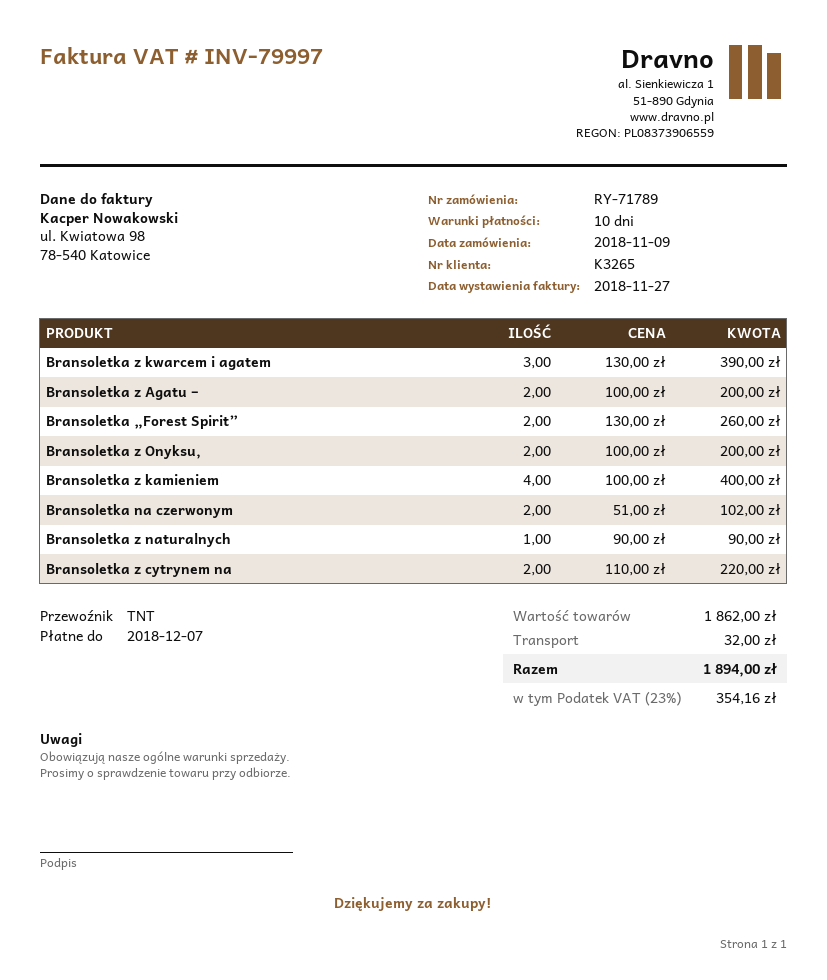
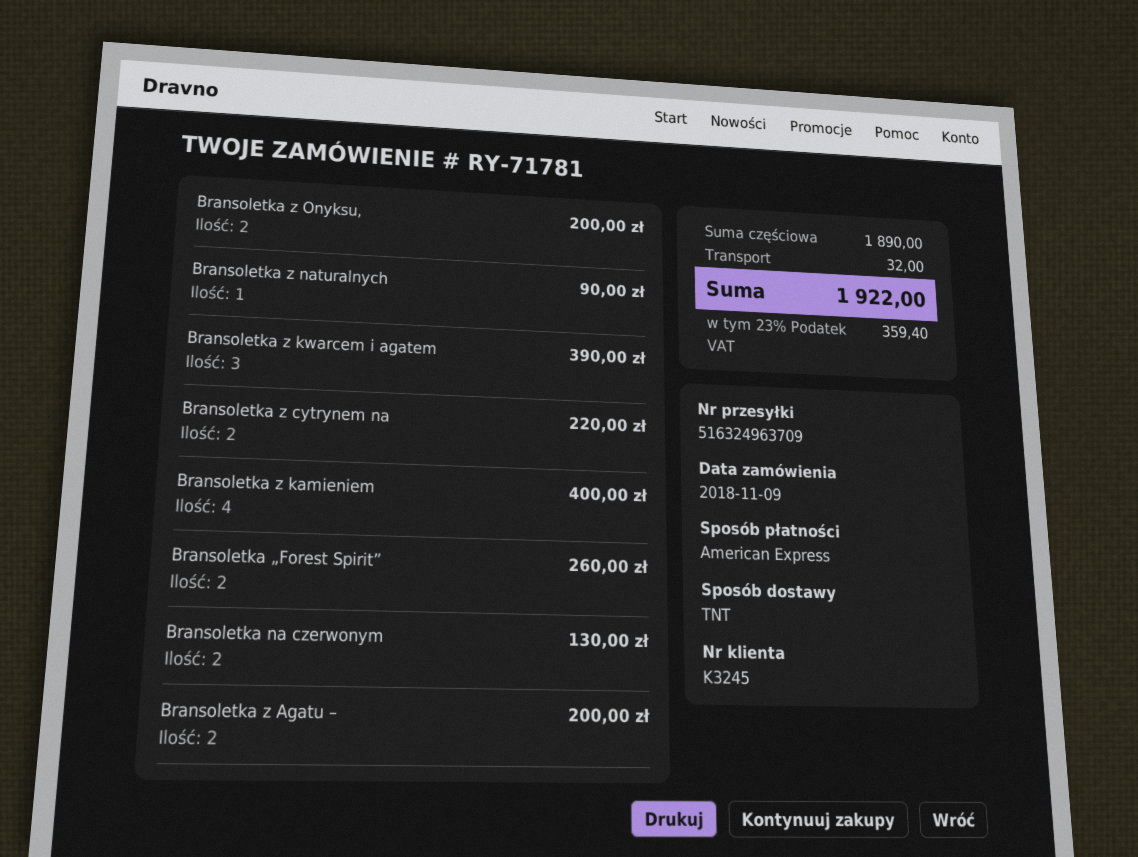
order number: RY-71789 -> RY-71781
customer number: K3265 -> K3245
Bransoletka na czerwonym: 2 for 102.00 -> 2 for 130.00
subtotal: 1862.00 -> 1890.00
tax: 23% = 354.16 -> 23% = 359.40
total: 1894.00 -> 1922.00

